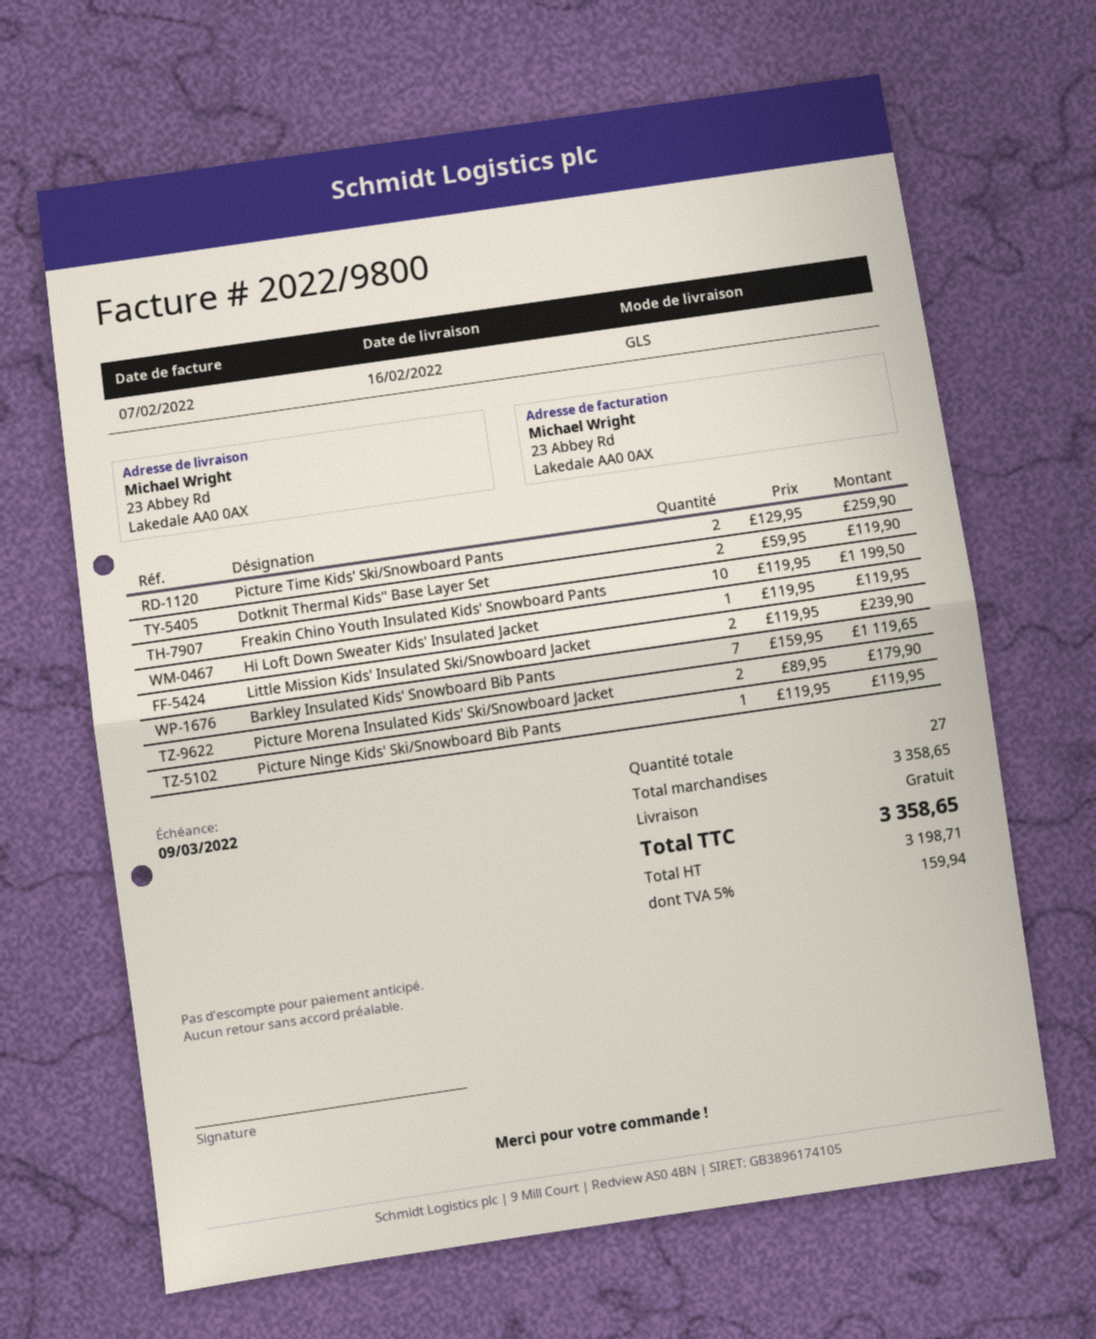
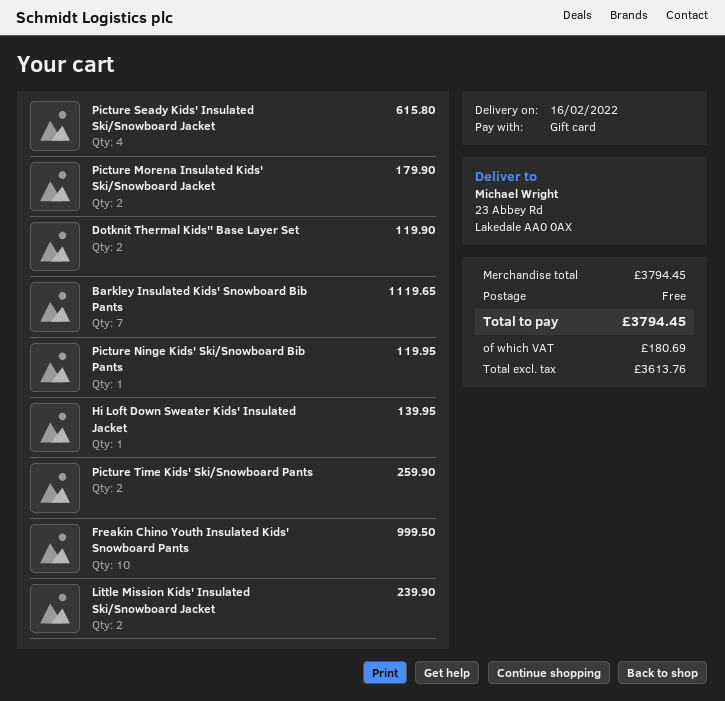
Freakin Chino Youth Insulated Kids' Snowboard Pants: 10 for 1199.50 -> 10 for 999.50
Hi Loft Down Sweater Kids' Insulated Jacket: 1 for 119.95 -> 1 for 139.95
Picture Seady Kids' Insulated Ski/Snowboard Jacket: none -> 4 for 615.80
subtotal: 3358.65 -> 3794.45
net: 3198.71 -> 3613.76
tax: 159.94 -> 180.69
total: 3358.65 -> 3794.45

